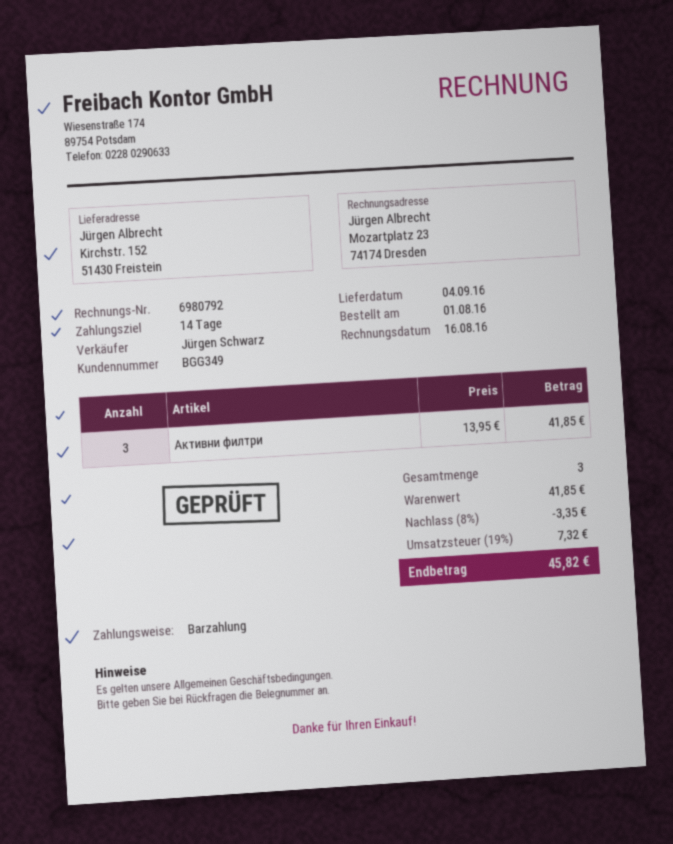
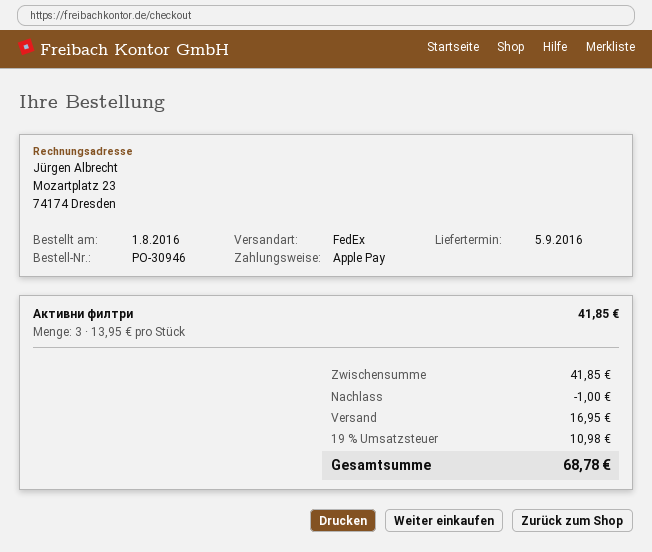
delivery date: 2016-09-04 -> 2016-09-05
payment method: cash -> Apple Pay
discount: 3.35 -> 1.00
shipping: none -> 16.95
tax: 19% = 7.32 -> 19% = 10.98
total: 45.82 -> 68.78

